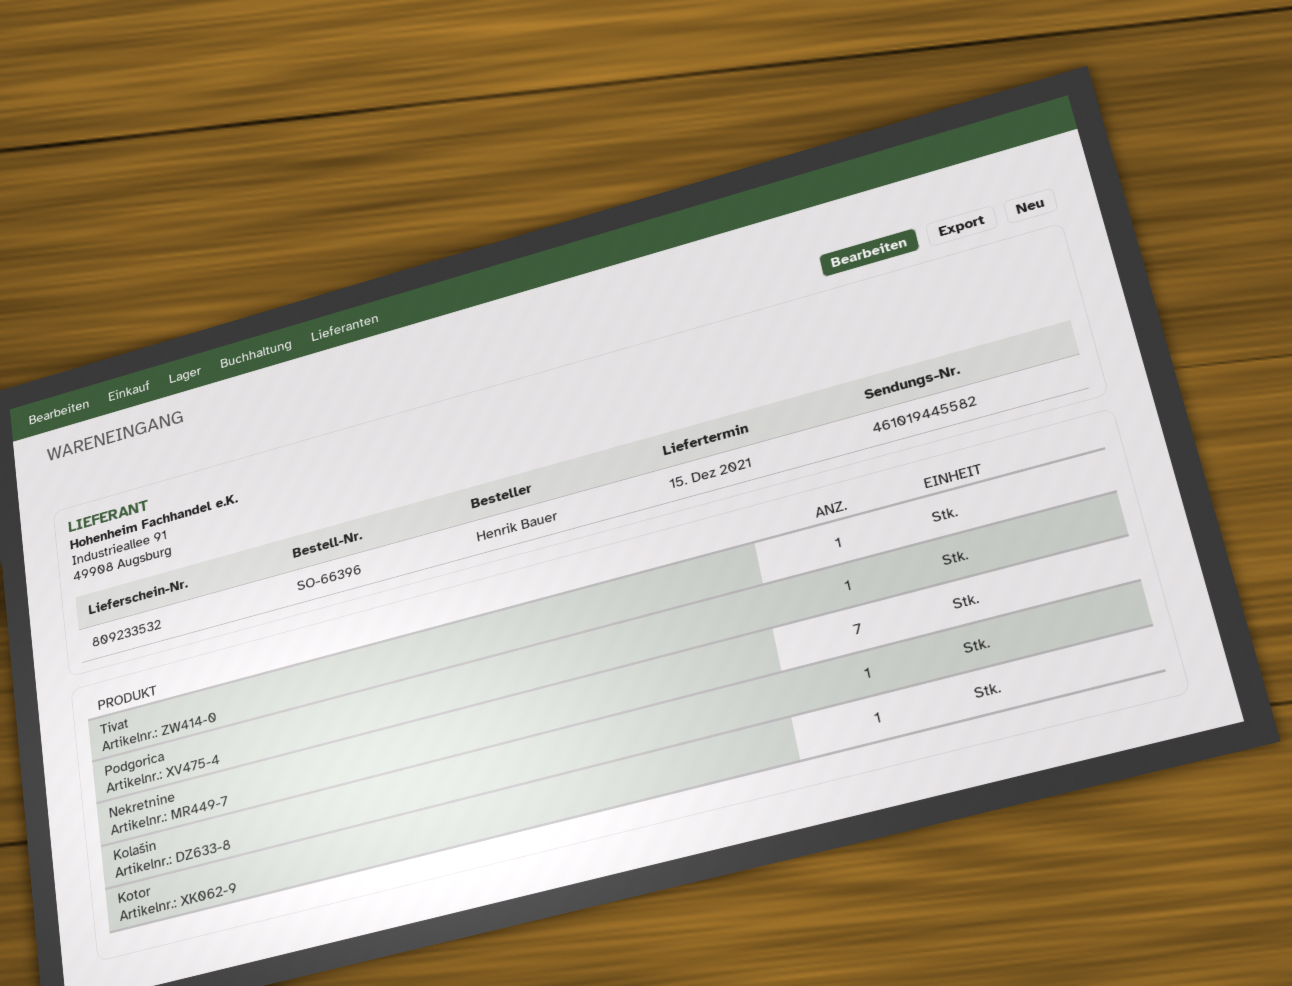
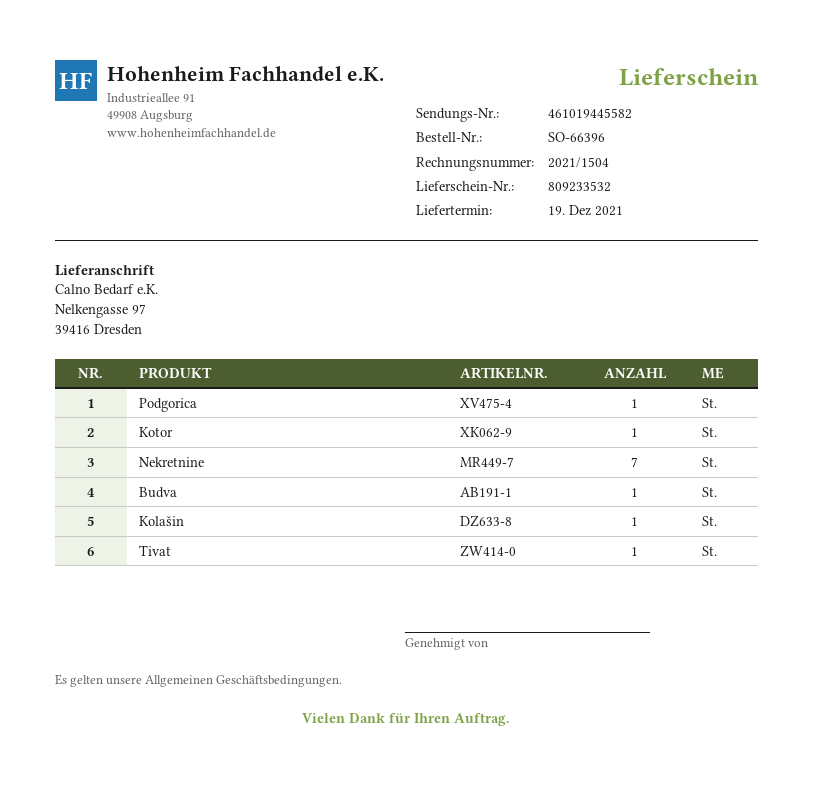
delivery date: 2021-12-15 -> 2021-12-19
Budva: none -> 1

